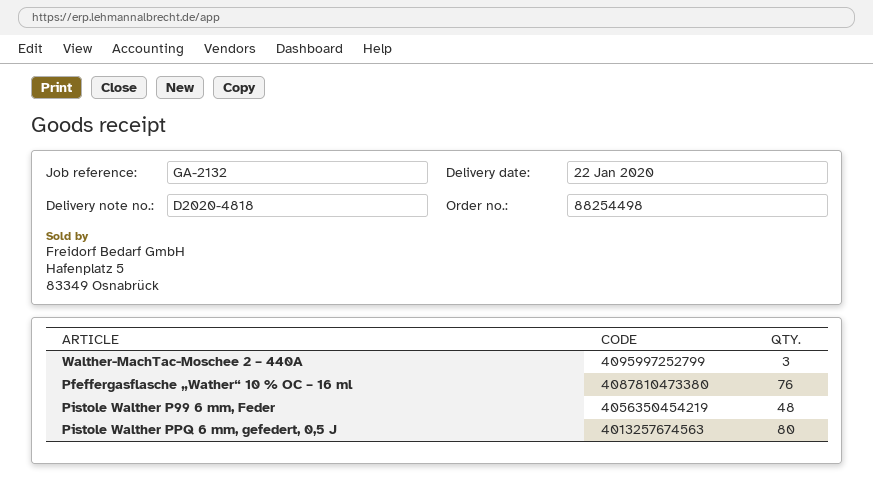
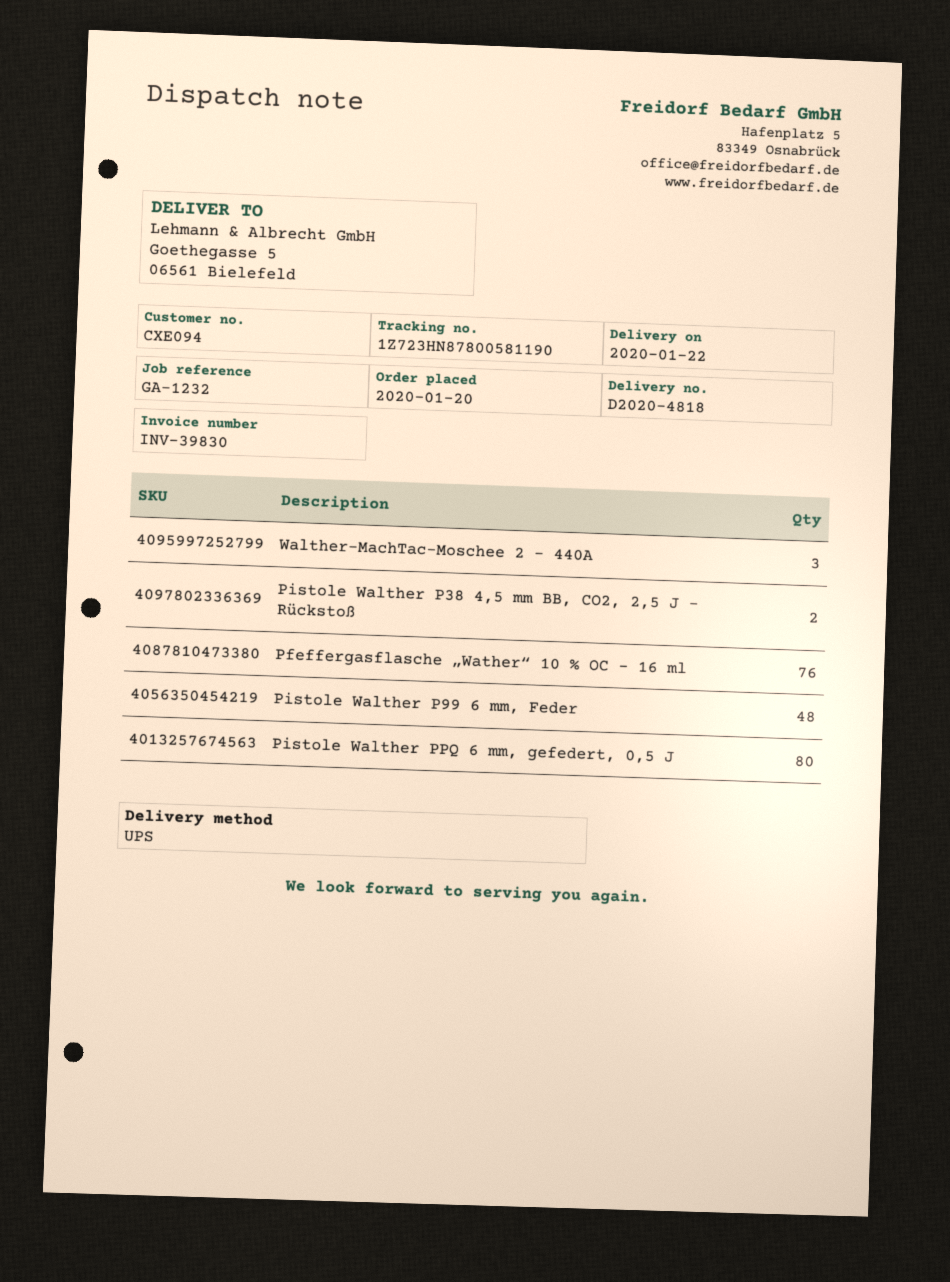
reference: GA-2132 -> GA-1232
Pistole Walther P38 4,5 mm BB, CO2, 2,5 J – Rückstoß: none -> 2

